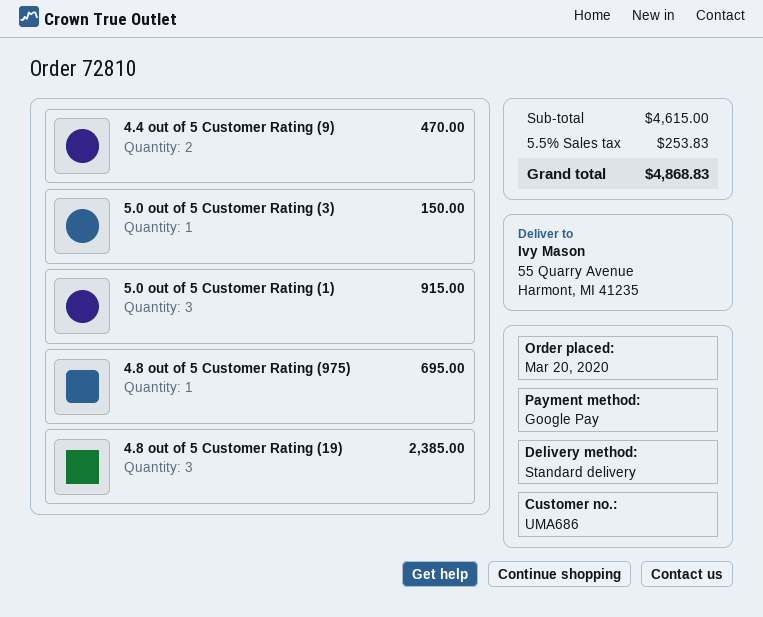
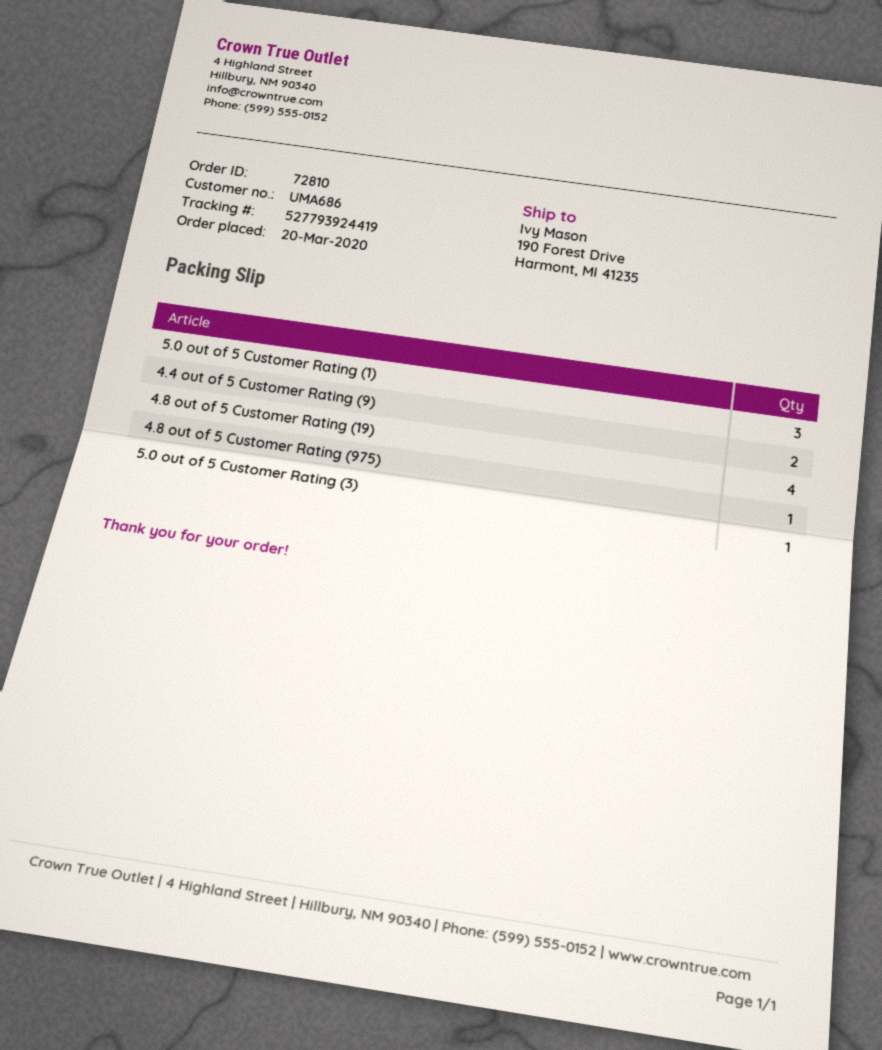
ship to: 55 Quarry Avenue, Harmont, MI 41235 -> 190 Forest Drive, Harmont, MI 41235
4.8 out of 5 Customer Rating (19): 3 -> 4

